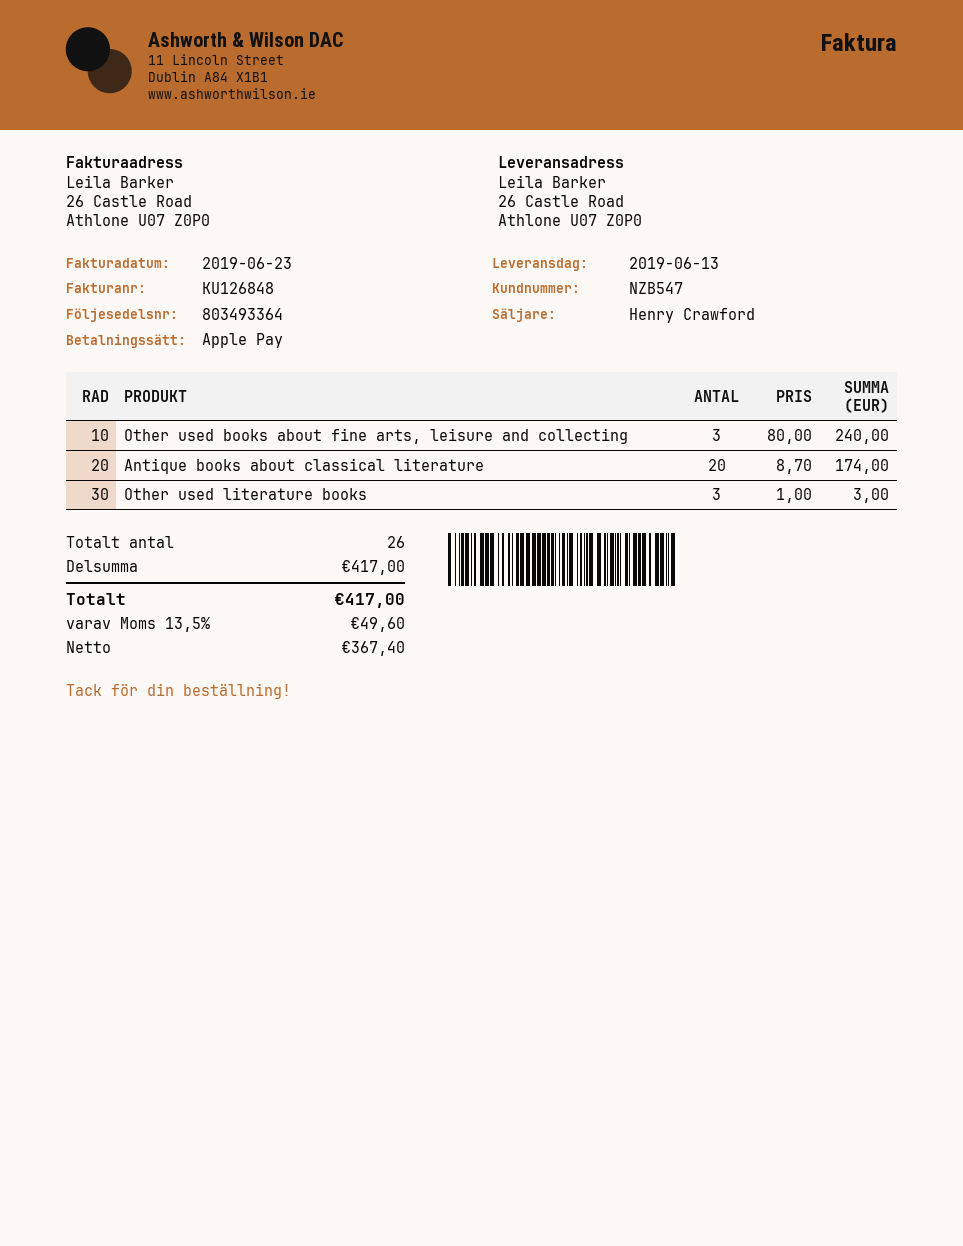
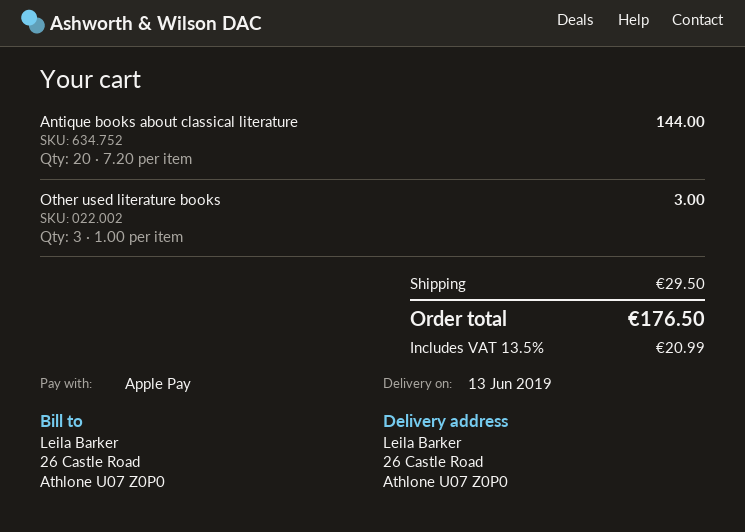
Other used books about fine arts, leisure and collecting: 3 x 80.00 = 240.00 -> none
Antique books about classical literature: 20 x 8.70 = 174.00 -> 20 x 7.20 = 144.00
shipping: none -> 29.50
tax: 13.5% = 49.60 -> 13.5% = 20.99
total: 417.00 -> 176.50

